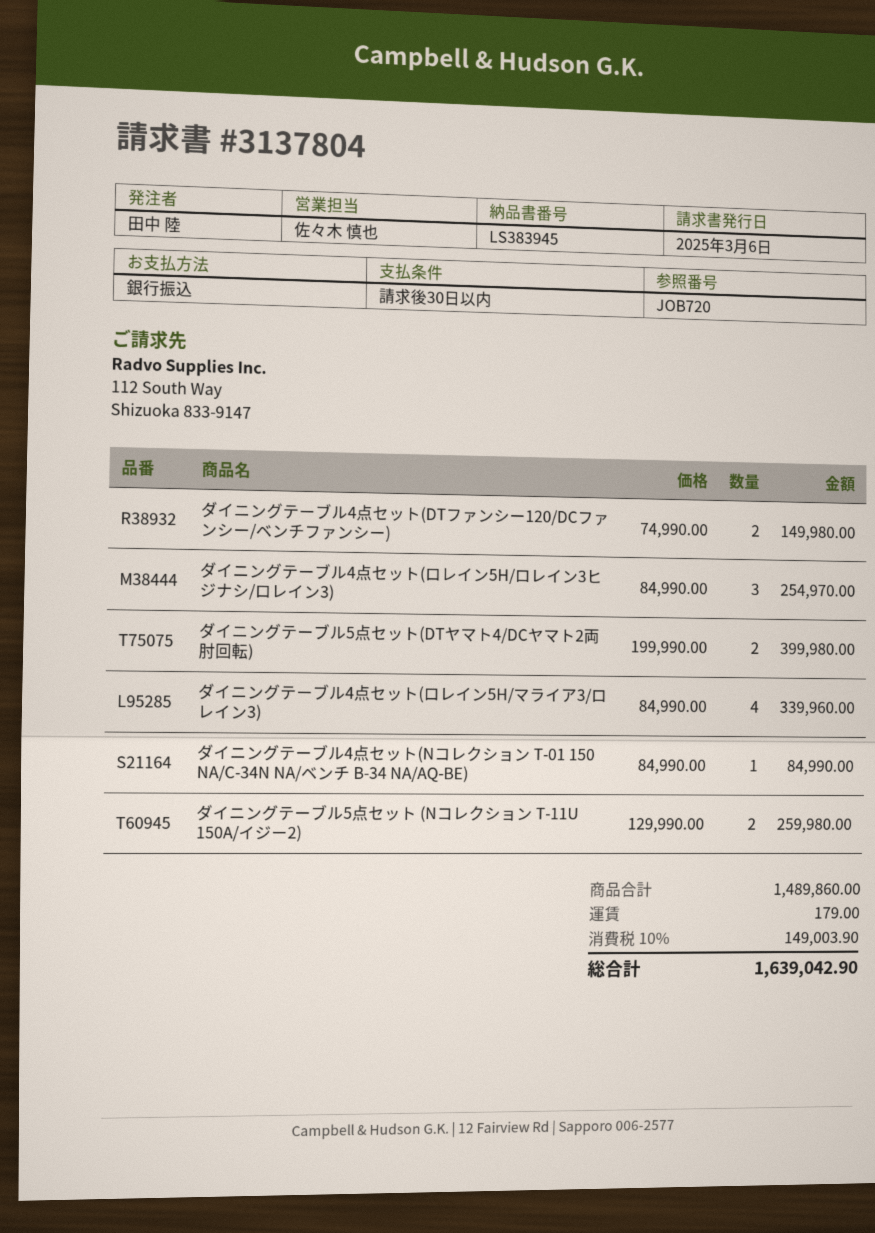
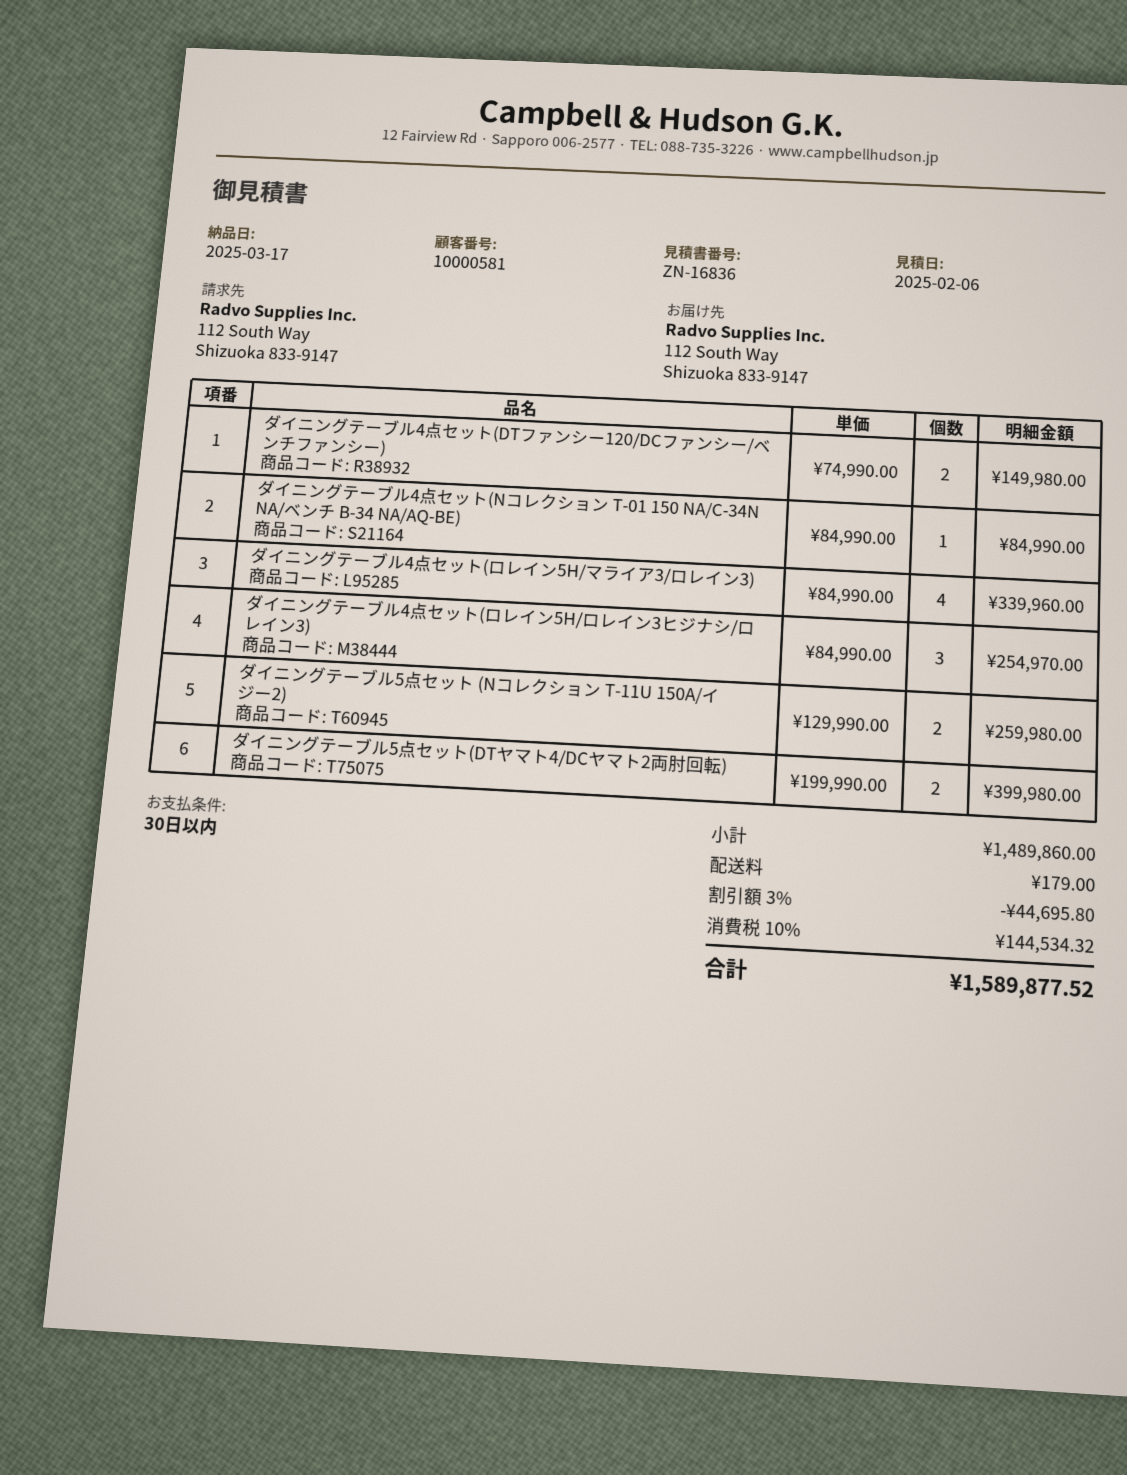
discount: none -> 3% = 44695.80
tax: 10% = 149003.90 -> 10% = 144534.32
total: 1639042.90 -> 1589877.52

